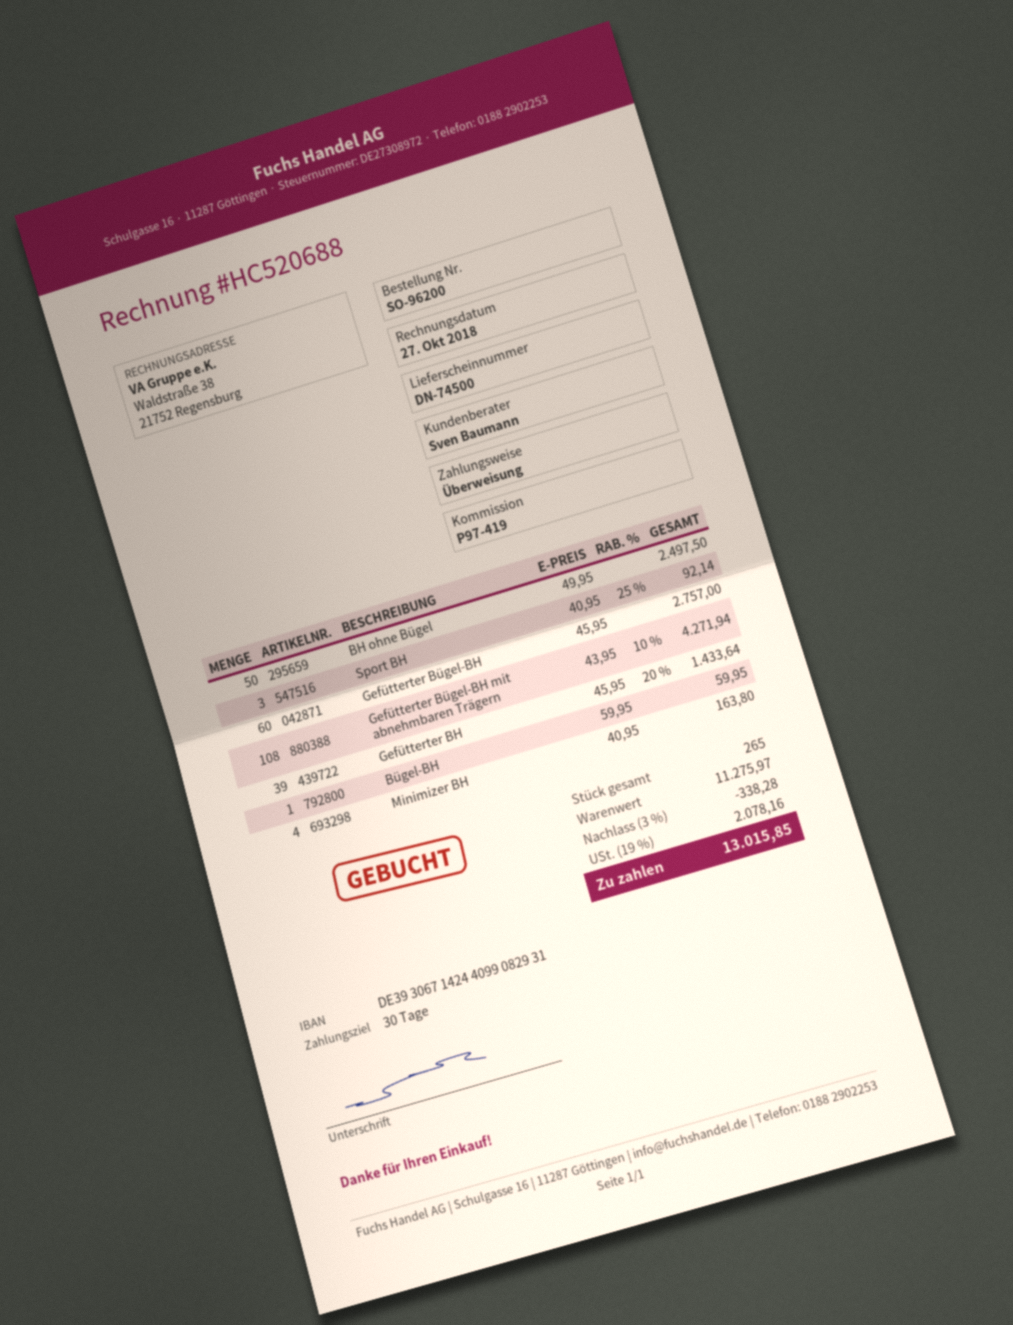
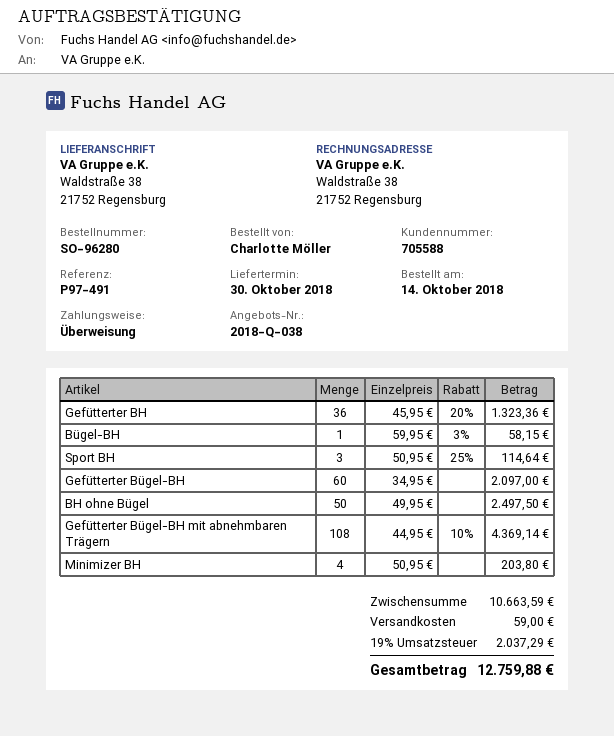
order number: SO-96200 -> SO-96280
reference: P97-419 -> P97-491
Sport BH: 3 x 40.95 - 25% = 92.14 -> 3 x 50.95 - 25% = 114.64
Gefütterter Bügel-BH: 60 x 45.95 = 2757.00 -> 60 x 34.95 = 2097.00
Gefütterter Bügel-BH mit abnehmbaren Trägern: 108 x 43.95 - 10% = 4271.94 -> 108 x 44.95 - 10% = 4369.14
Gefütterter BH: 39 x 45.95 - 20% = 1433.64 -> 36 x 45.95 - 20% = 1323.36
Bügel-BH: 1 x 59.95 = 59.95 -> 1 x 59.95 - 3% = 58.15
Minimizer BH: 4 x 40.95 = 163.80 -> 4 x 50.95 = 203.80
subtotal: 11275.97 -> 10663.59
discount: 3% = 338.28 -> none
shipping: none -> 59.00
tax: 19% = 2078.16 -> 19% = 2037.29
total: 13015.85 -> 12759.88

